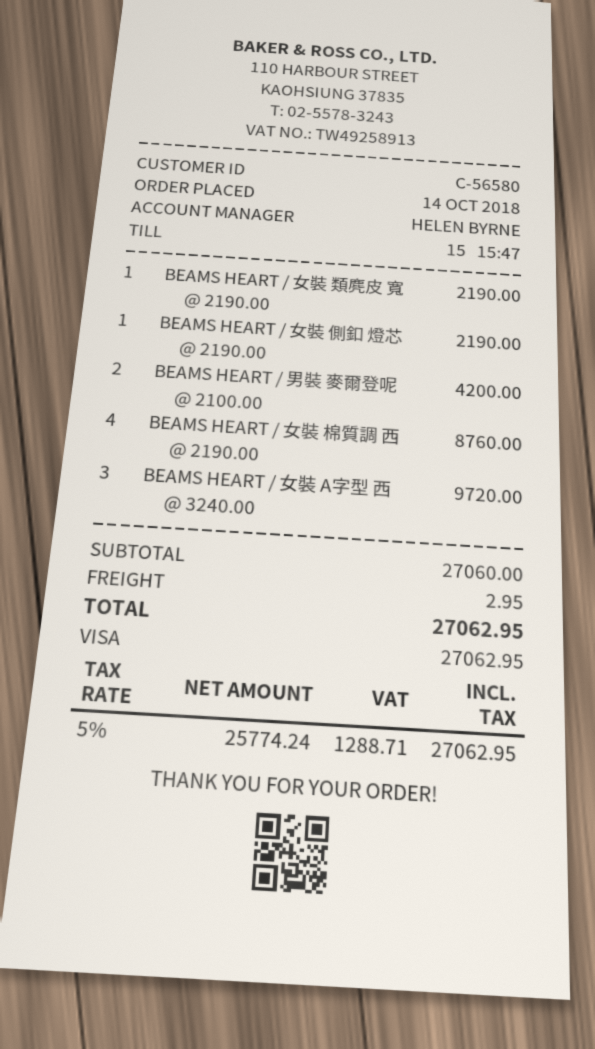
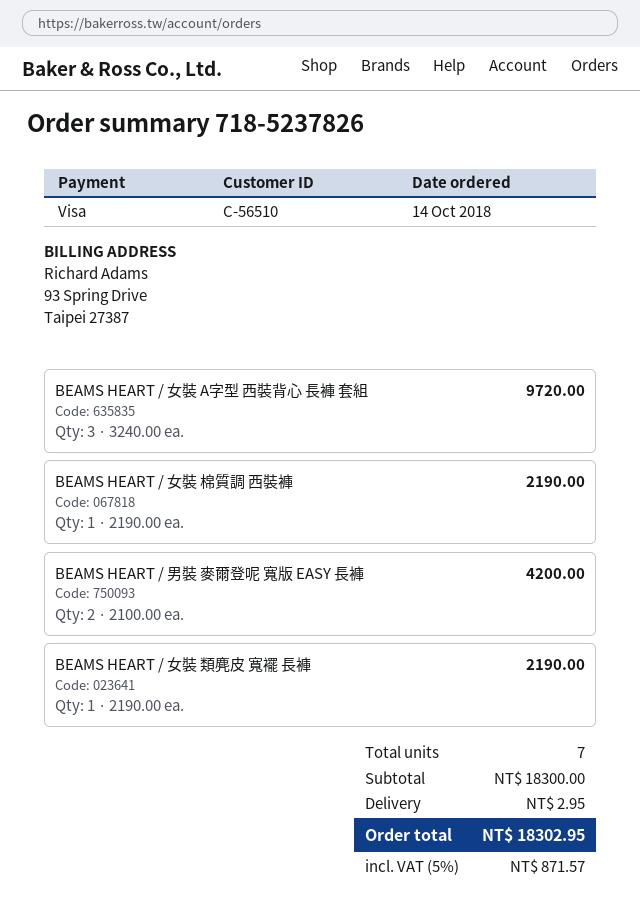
customer number: C-56580 -> C-56510
BEAMS HEART / 女裝 側釦 燈芯: 1 x 2190.00 = 2190.00 -> none
BEAMS HEART / 女裝 棉質調 西: 4 x 2190.00 = 8760.00 -> 1 x 2190.00 = 2190.00
subtotal: 27060.00 -> 18300.00
tax: 5% = 1288.71 -> 5% = 871.57
total: 27062.95 -> 18302.95

